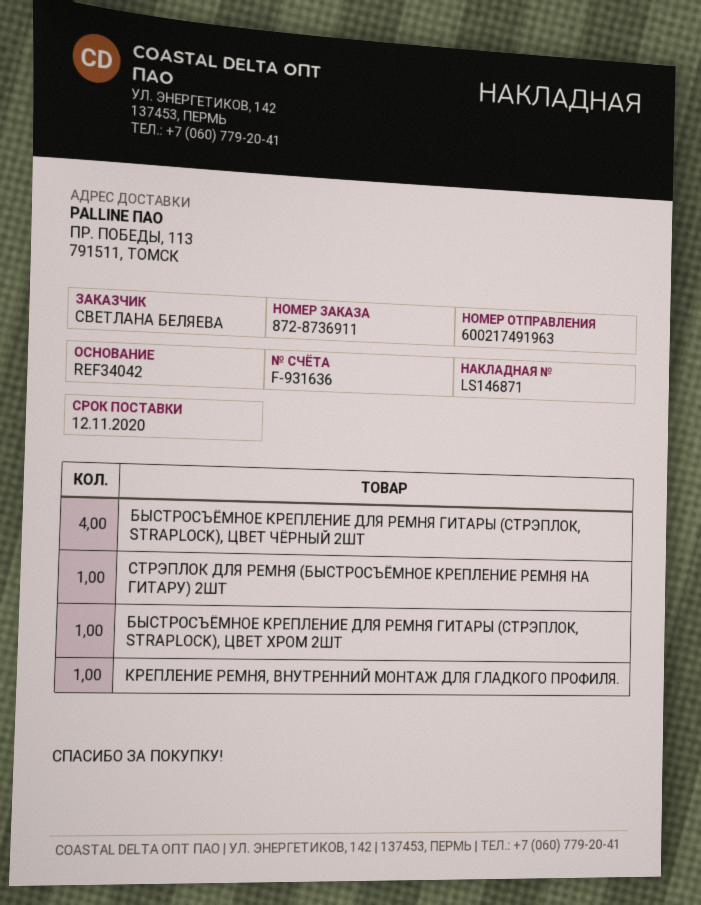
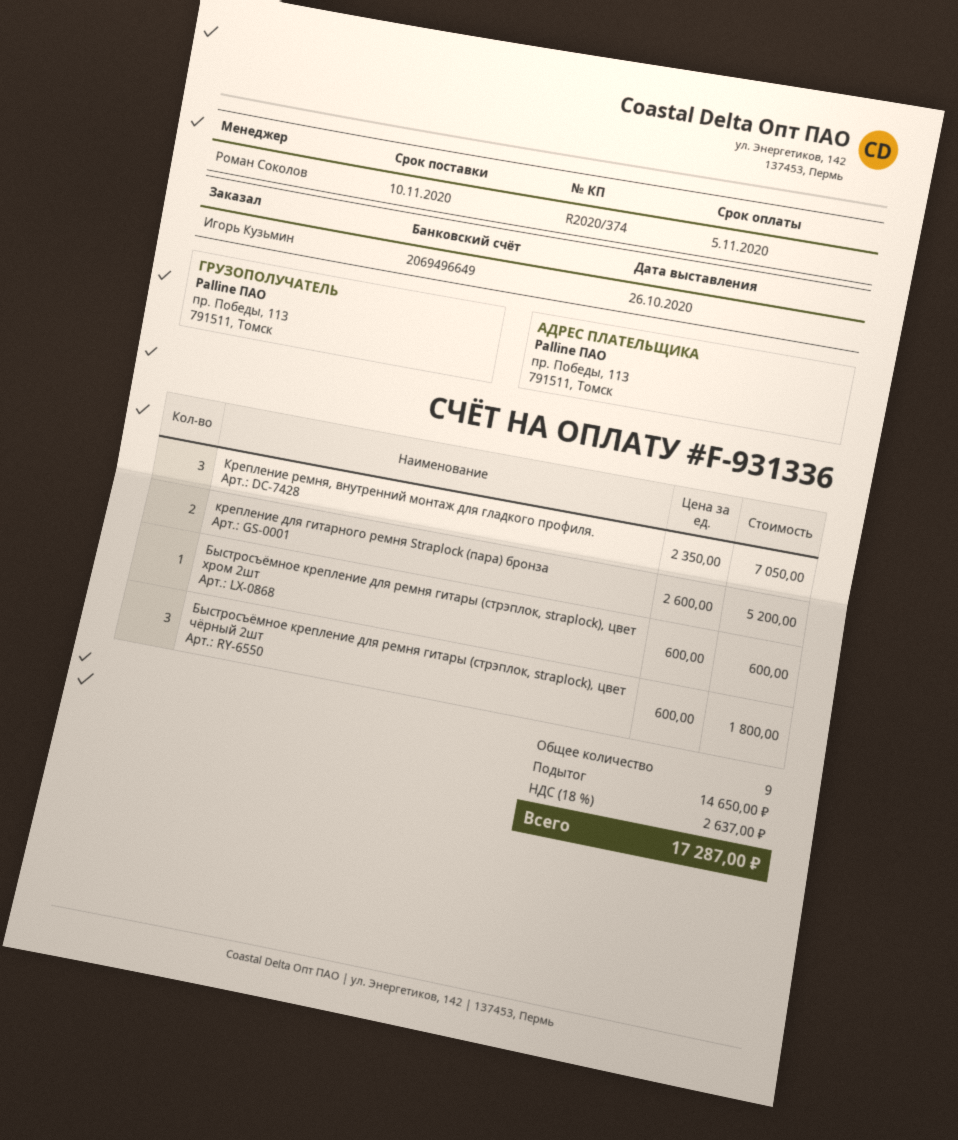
delivery date: 2020-11-12 -> 2020-11-10
invoice number: F-931636 -> F-931336
ordered by: СВЕТЛАНА БЕЛЯЕВА -> Игорь Кузьмин
БЫСТРОСЪЁМНОЕ КРЕПЛЕНИЕ ДЛЯ РЕМНЯ ГИТАРЫ (СТРЭПЛОК, STRAPLOCK), ЦВЕТ ЧЁРНЫЙ 2ШТ: 4 -> 3
СТРЭПЛОК ДЛЯ РЕМНЯ (БЫСТРОСЪЁМНОЕ КРЕПЛЕНИЕ РЕМНЯ НА ГИТАРУ) 2ШТ: 1 -> none
КРЕПЛЕНИЕ РЕМНЯ, ВНУТРЕННИЙ МОНТАЖ ДЛЯ ГЛАДКОГО ПРОФИЛЯ.: 1 -> 3
крепление для гитарного ремня Straplock (пара) бронза: none -> 2

